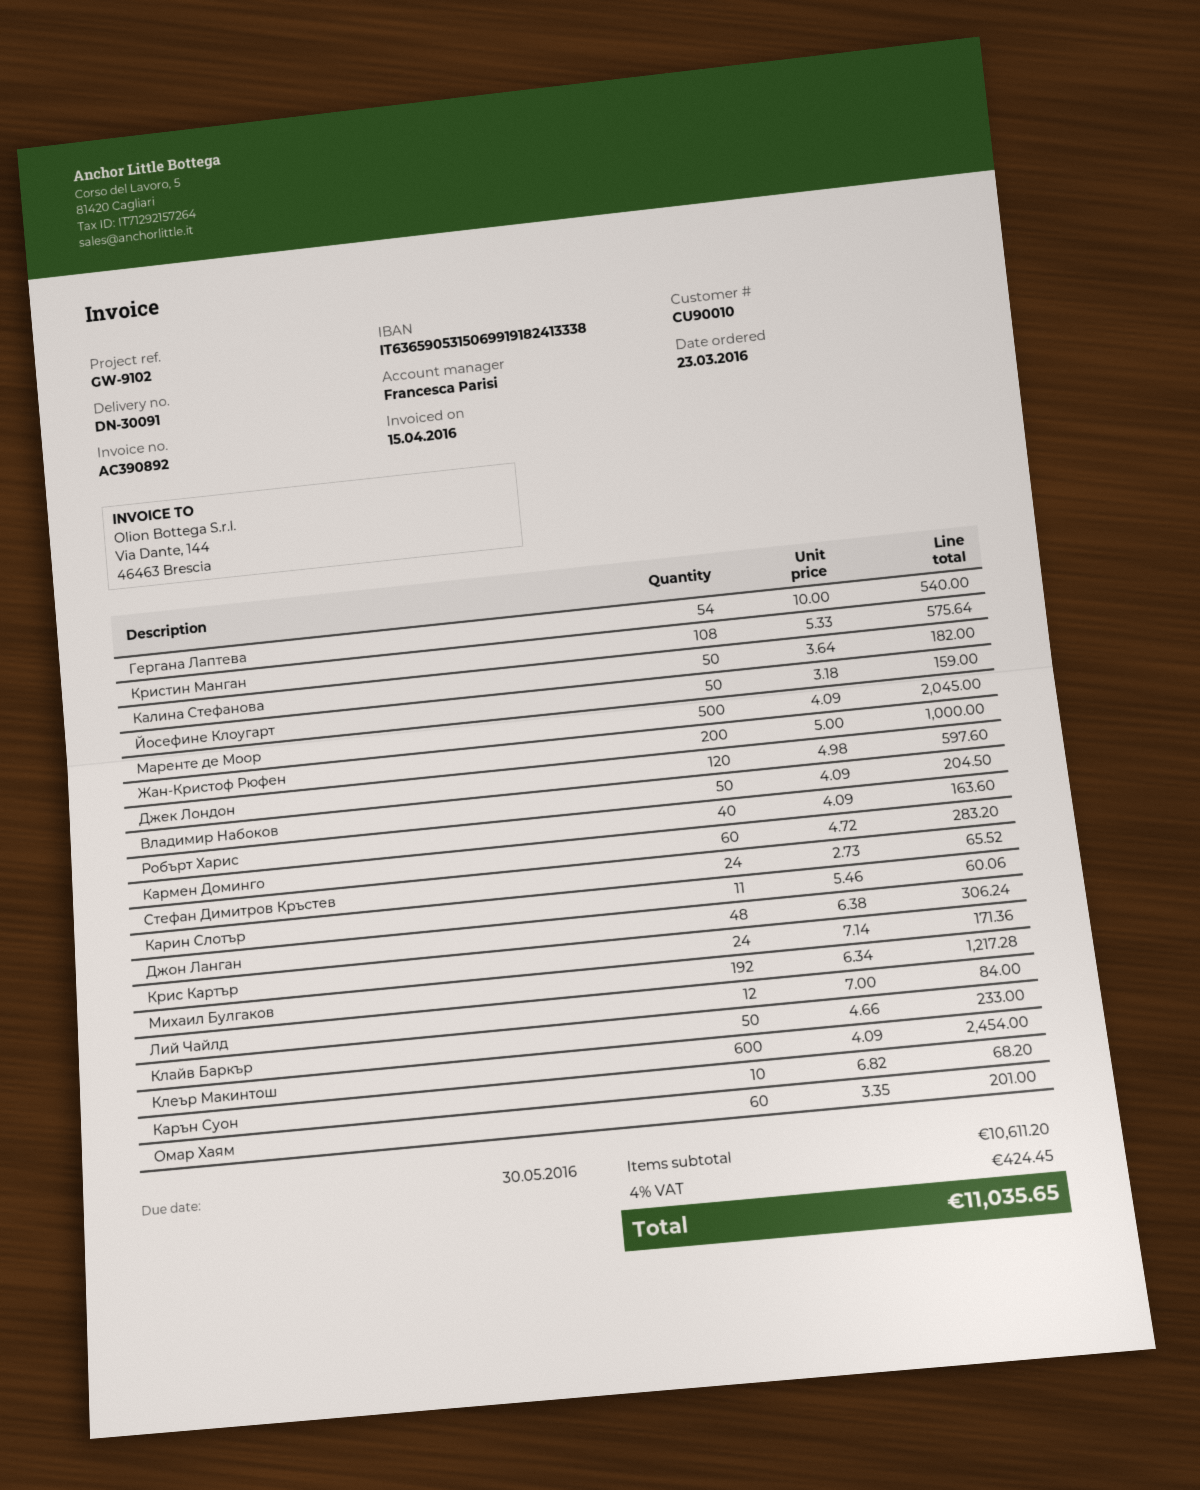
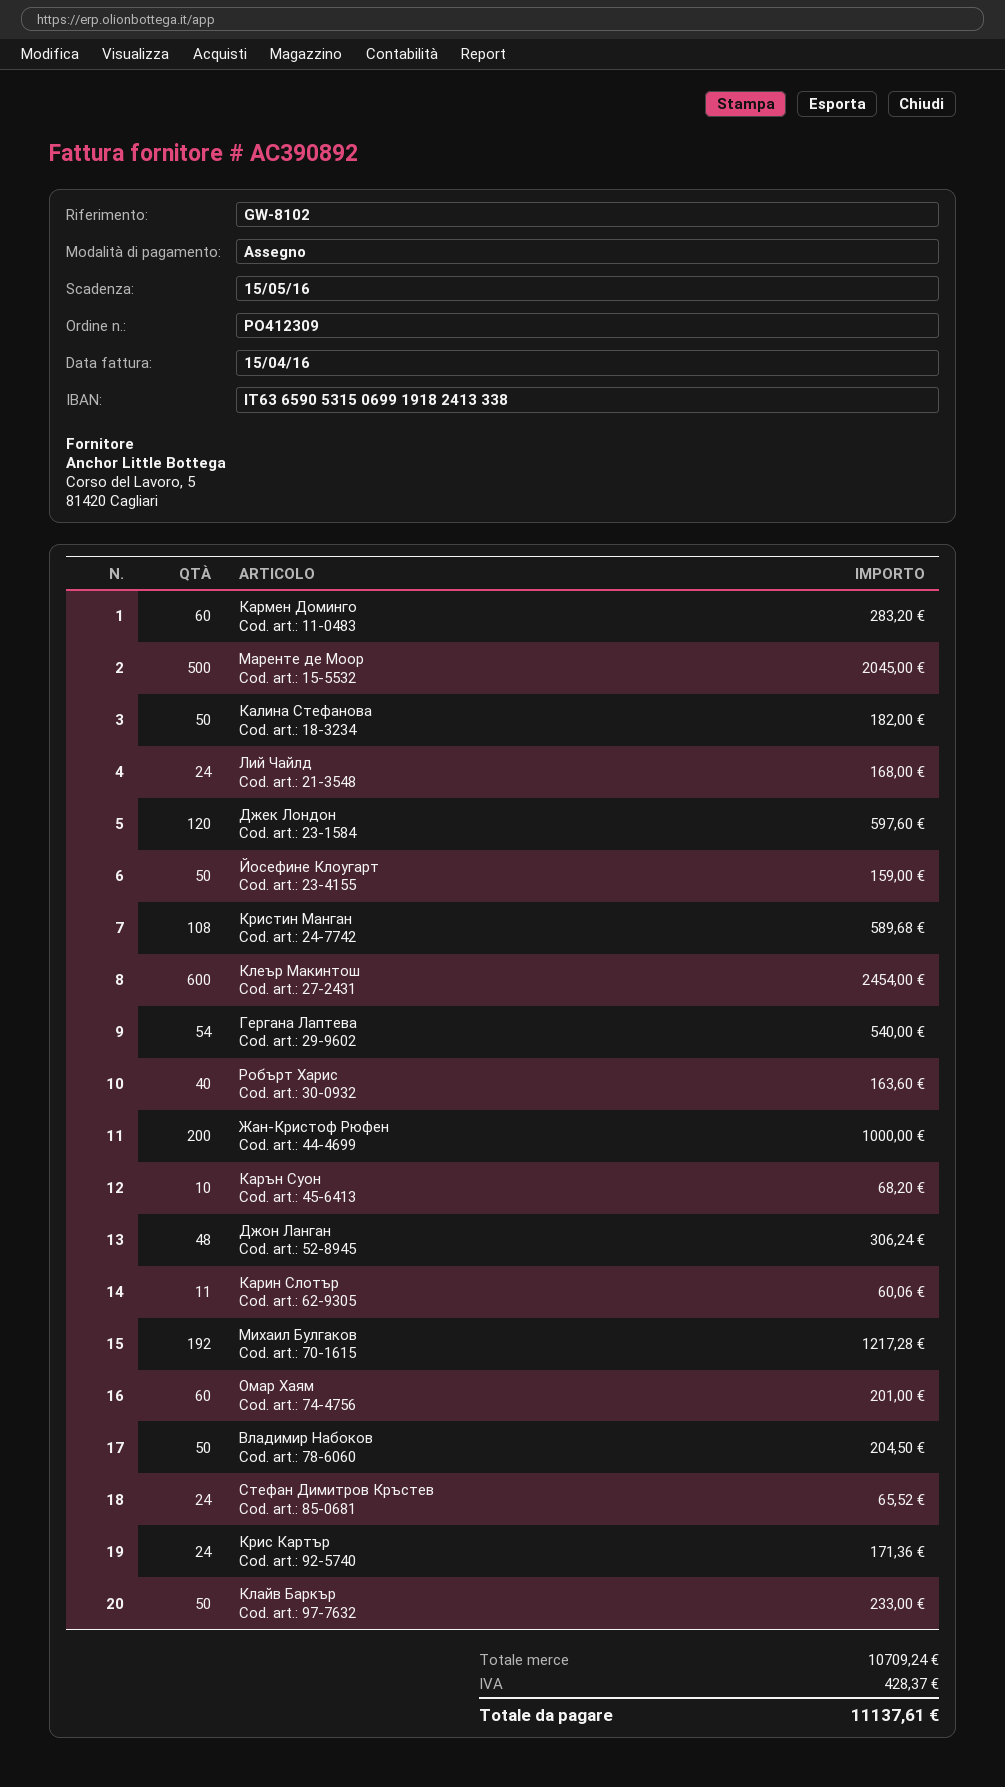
due date: 2016-05-30 -> 2016-05-15
reference: GW-9102 -> GW-8102
Кристин Манган: 108 for 575.64 -> 108 for 589.68
Лий Чайлд: 12 for 84.00 -> 24 for 168.00
subtotal: 10611.20 -> 10709.24
tax: 424.45 -> 428.37
total: 11035.65 -> 11137.61

